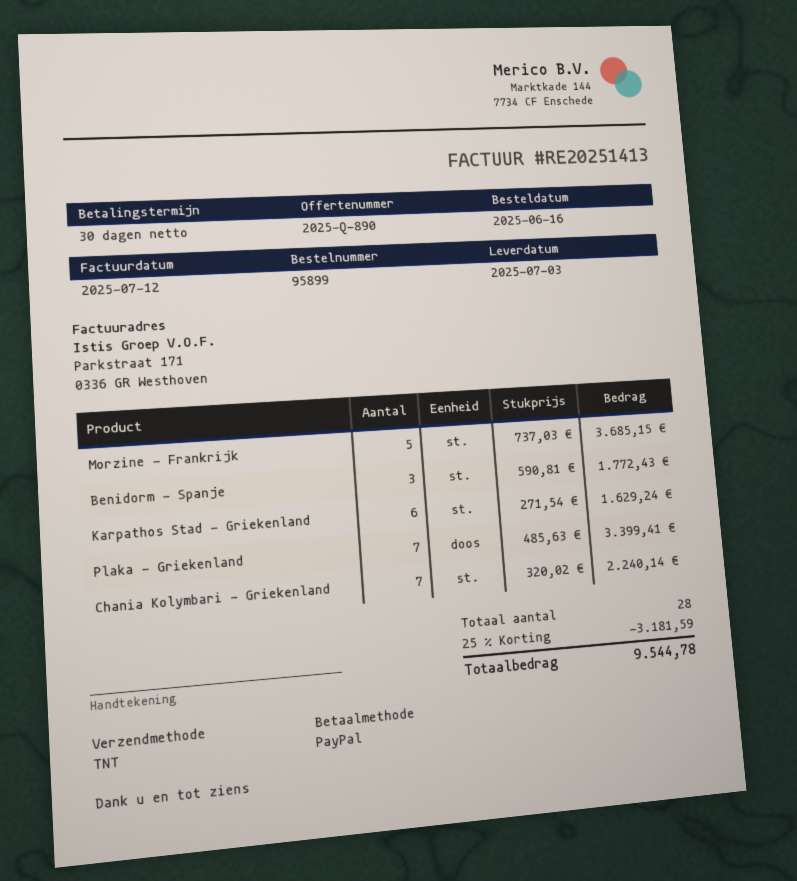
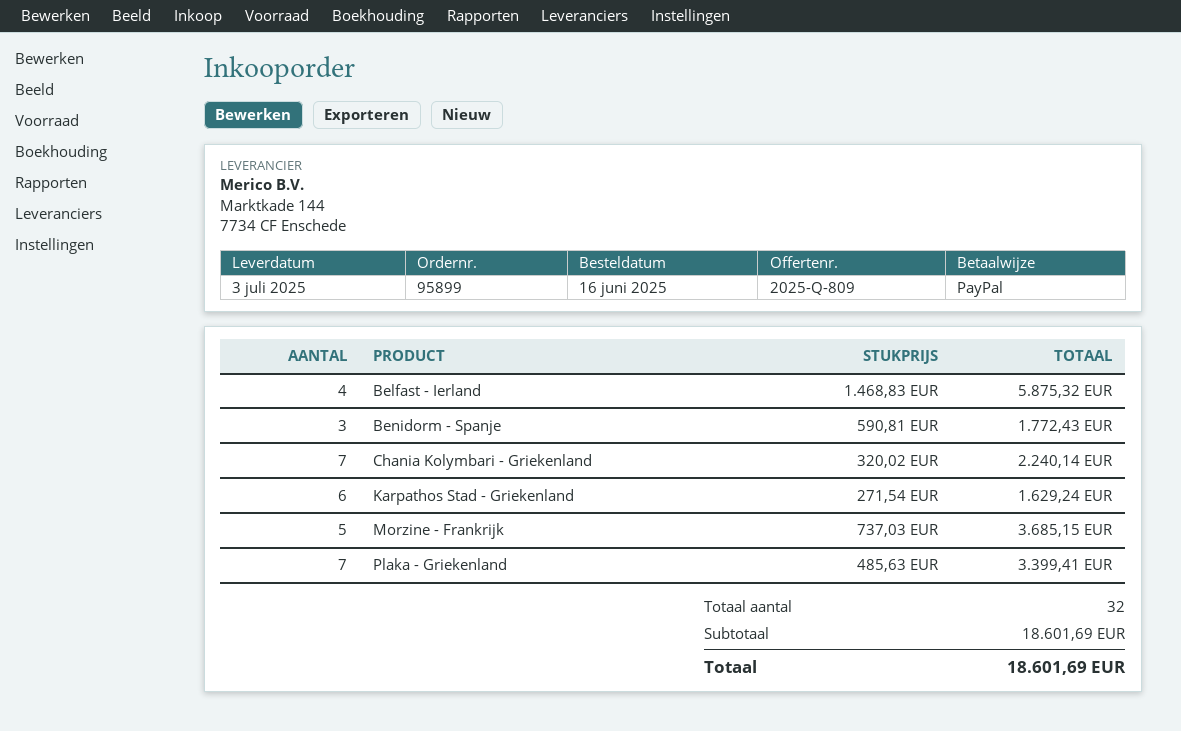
quote number: 2025-Q-890 -> 2025-Q-809
Belfast - Ierland: none -> 4 x 1468.83 = 5875.32
total quantity: 28 -> 32
discount: 25% = 3181.59 -> none
total: 9544.78 -> 18601.69

